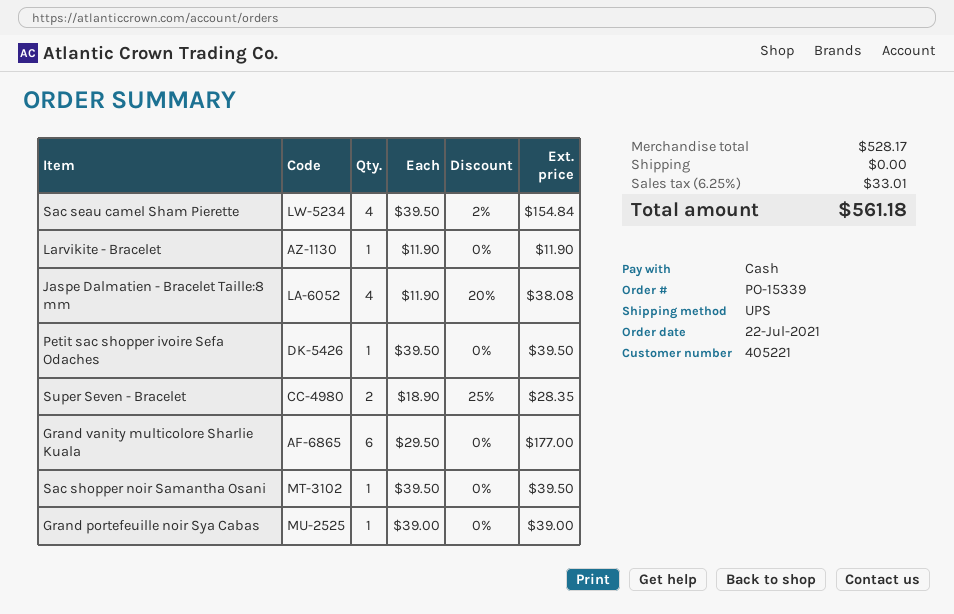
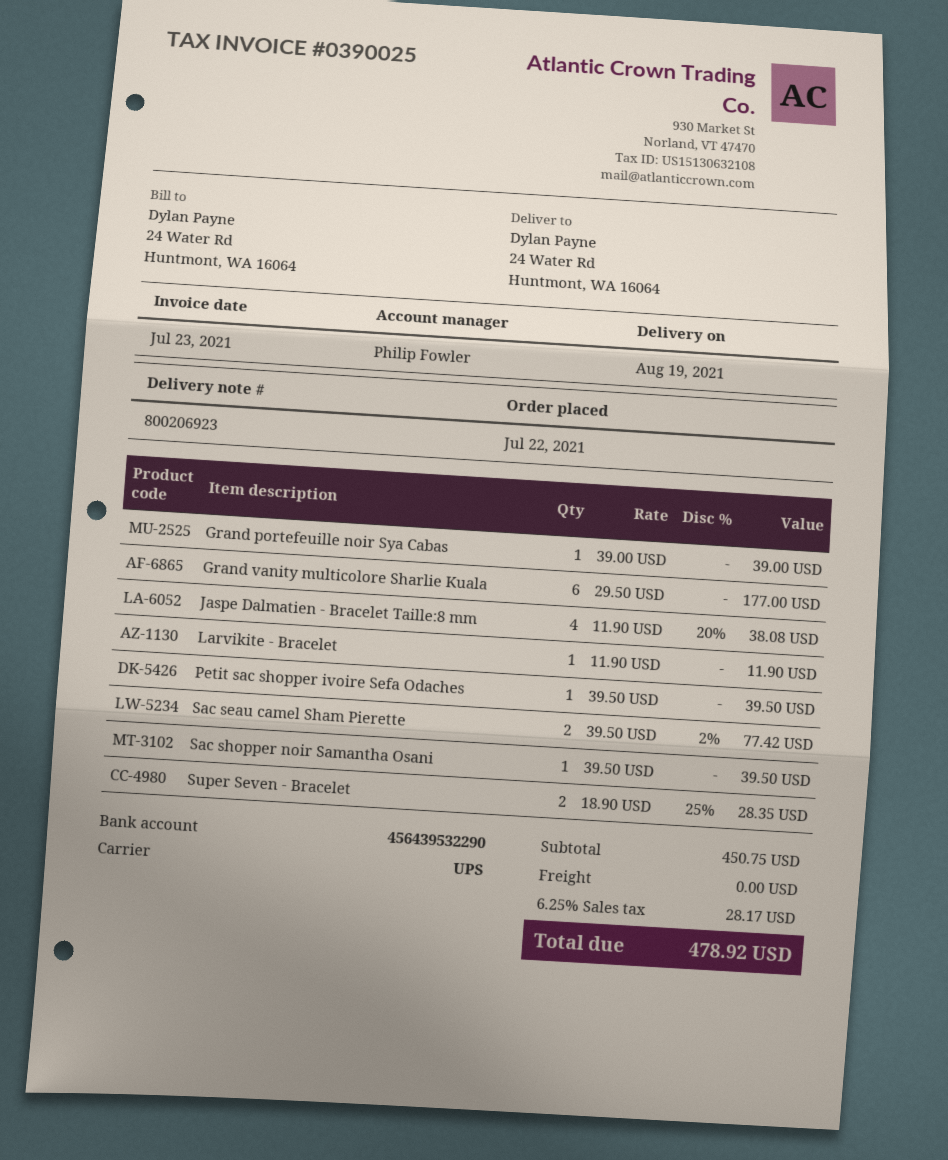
Sac seau camel Sham Pierette: 4 x 39.50 - 2% = 154.84 -> 2 x 39.50 - 2% = 77.42
subtotal: 528.17 -> 450.75
tax: 6.25% = 33.01 -> 6.25% = 28.17
total: 561.18 -> 478.92

